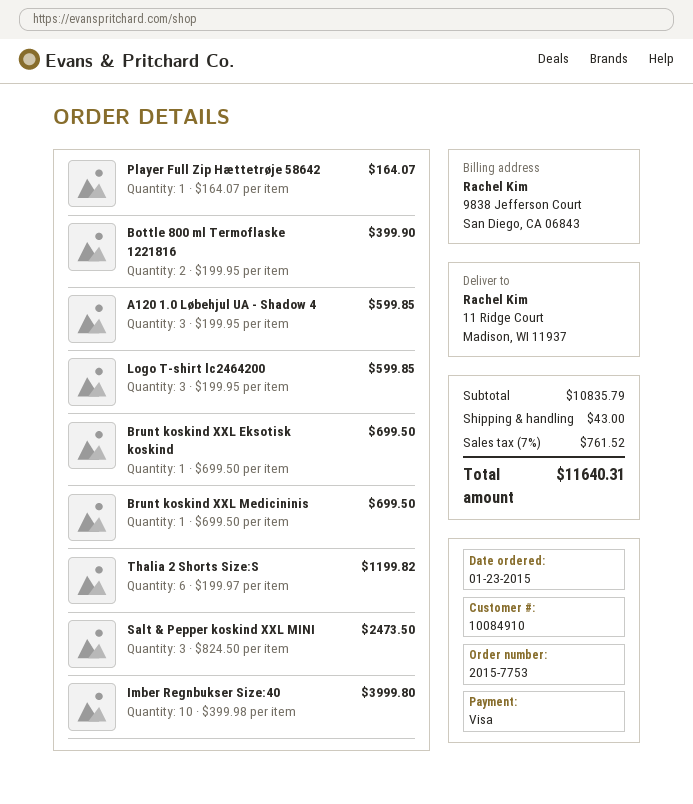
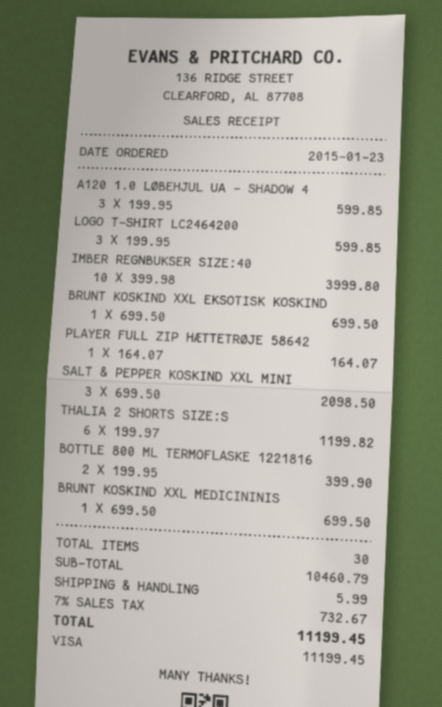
Salt & Pepper koskind XXL MINI: 3 x 824.50 = 2473.50 -> 3 x 699.50 = 2098.50
subtotal: 10835.79 -> 10460.79
shipping: 43.00 -> 5.99
tax: 7% = 761.52 -> 7% = 732.67
total: 11640.31 -> 11199.45

